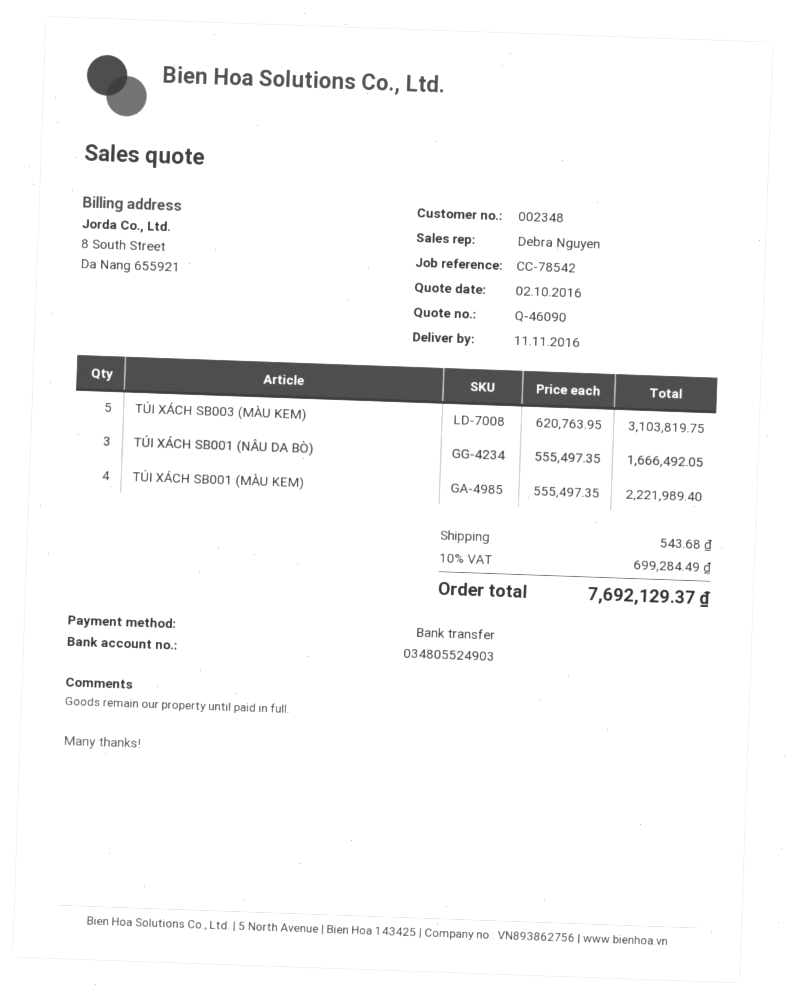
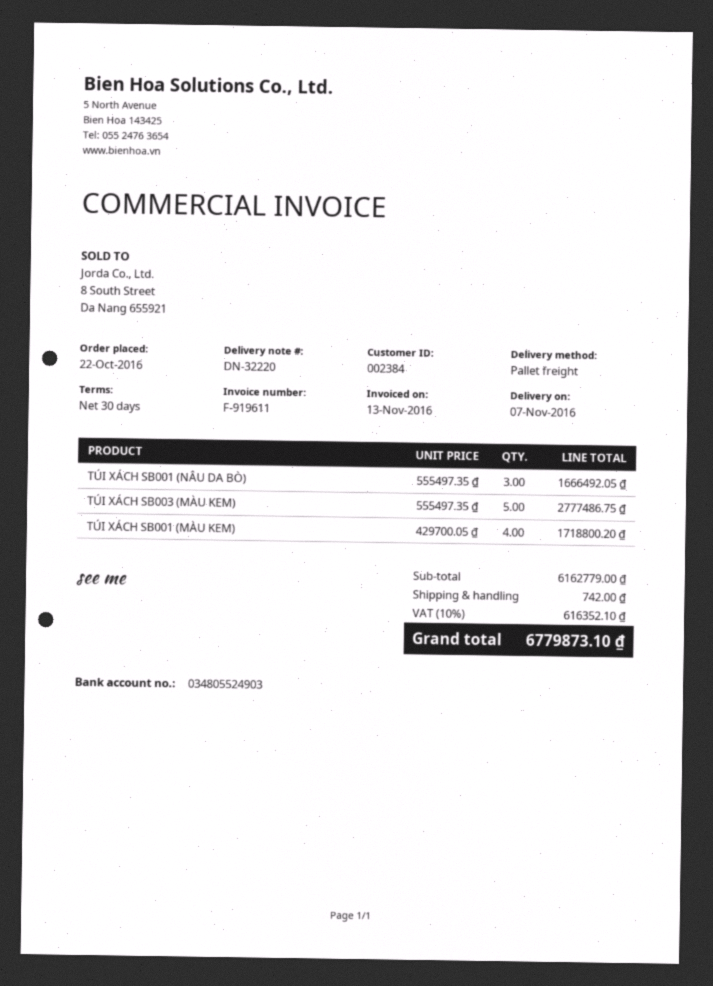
delivery date: 2016-11-11 -> 2016-11-07
customer number: 002348 -> 002384
TÚI XÁCH SB003 (MÀU KEM): 5 x 620763.95 = 3103819.75 -> 5 x 555497.35 = 2777486.75
TÚI XÁCH SB001 (MÀU KEM): 4 x 555497.35 = 2221989.40 -> 4 x 429700.05 = 1718800.20
shipping: 543.68 -> 742.00
tax: 10% = 699284.49 -> 10% = 616352.10
total: 7692129.37 -> 6779873.10

